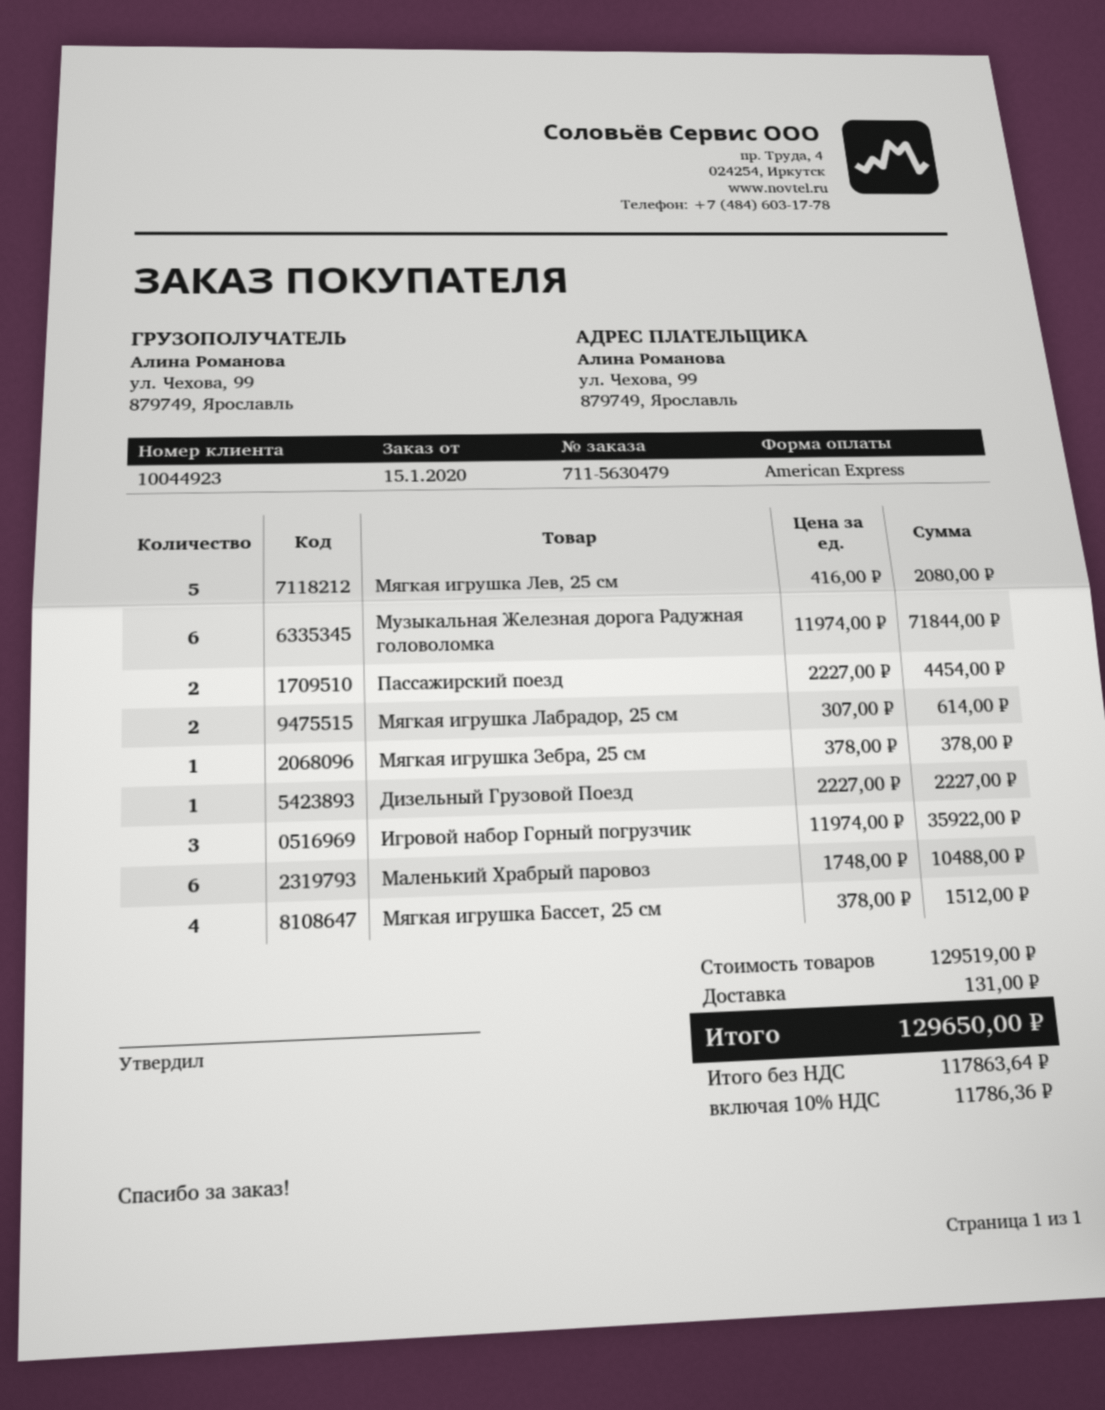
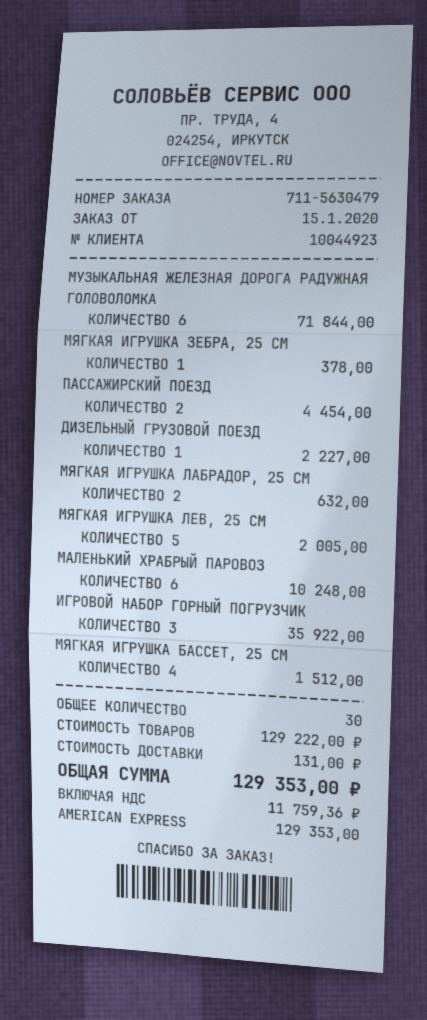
Мягкая игрушка Лев, 25 см: 5 for 2080.00 -> 5 for 2005.00
Мягкая игрушка Лабрадор, 25 см: 2 for 614.00 -> 2 for 632.00
Маленький Храбрый паровоз: 6 for 10488.00 -> 6 for 10248.00
subtotal: 129519.00 -> 129222.00
tax: 11786.36 -> 11759.36
total: 129650.00 -> 129353.00

